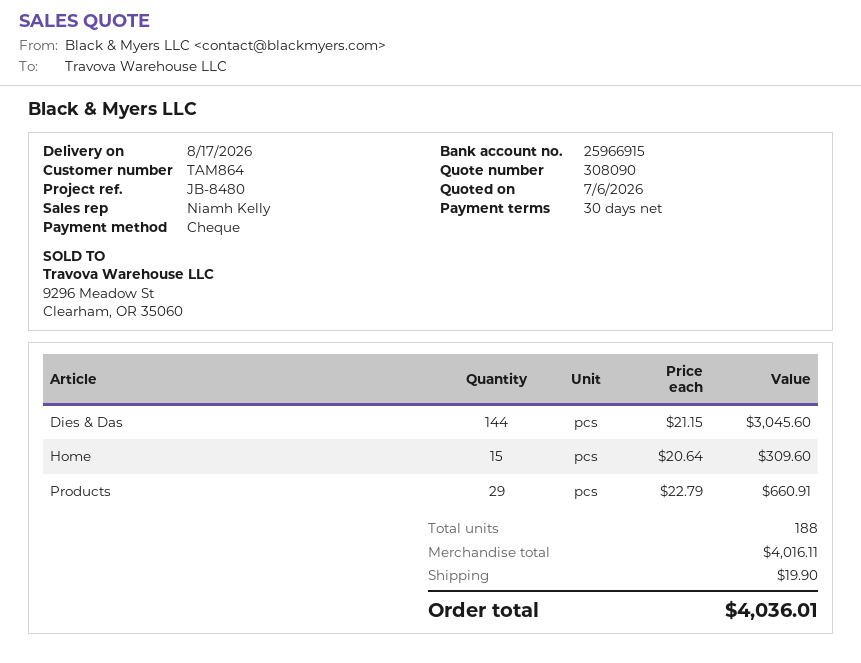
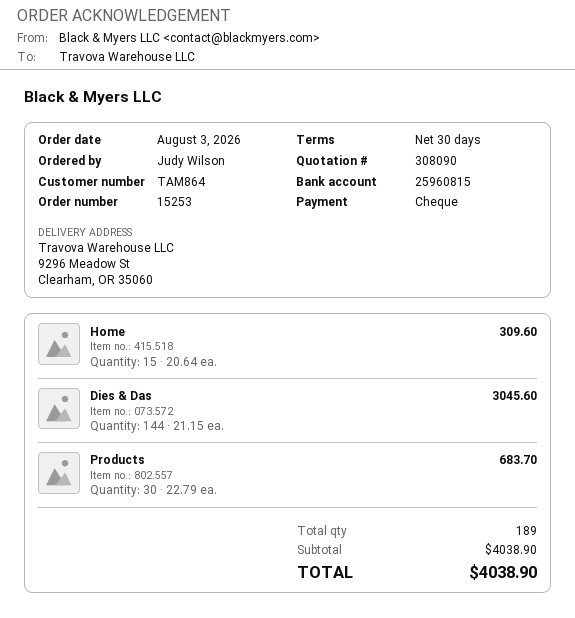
bank account: 25966915 -> 25960815
Products: 29 x 22.79 = 660.91 -> 30 x 22.79 = 683.70
total quantity: 188 -> 189
subtotal: 4016.11 -> 4038.90
shipping: 19.90 -> none
total: 4036.01 -> 4038.90

